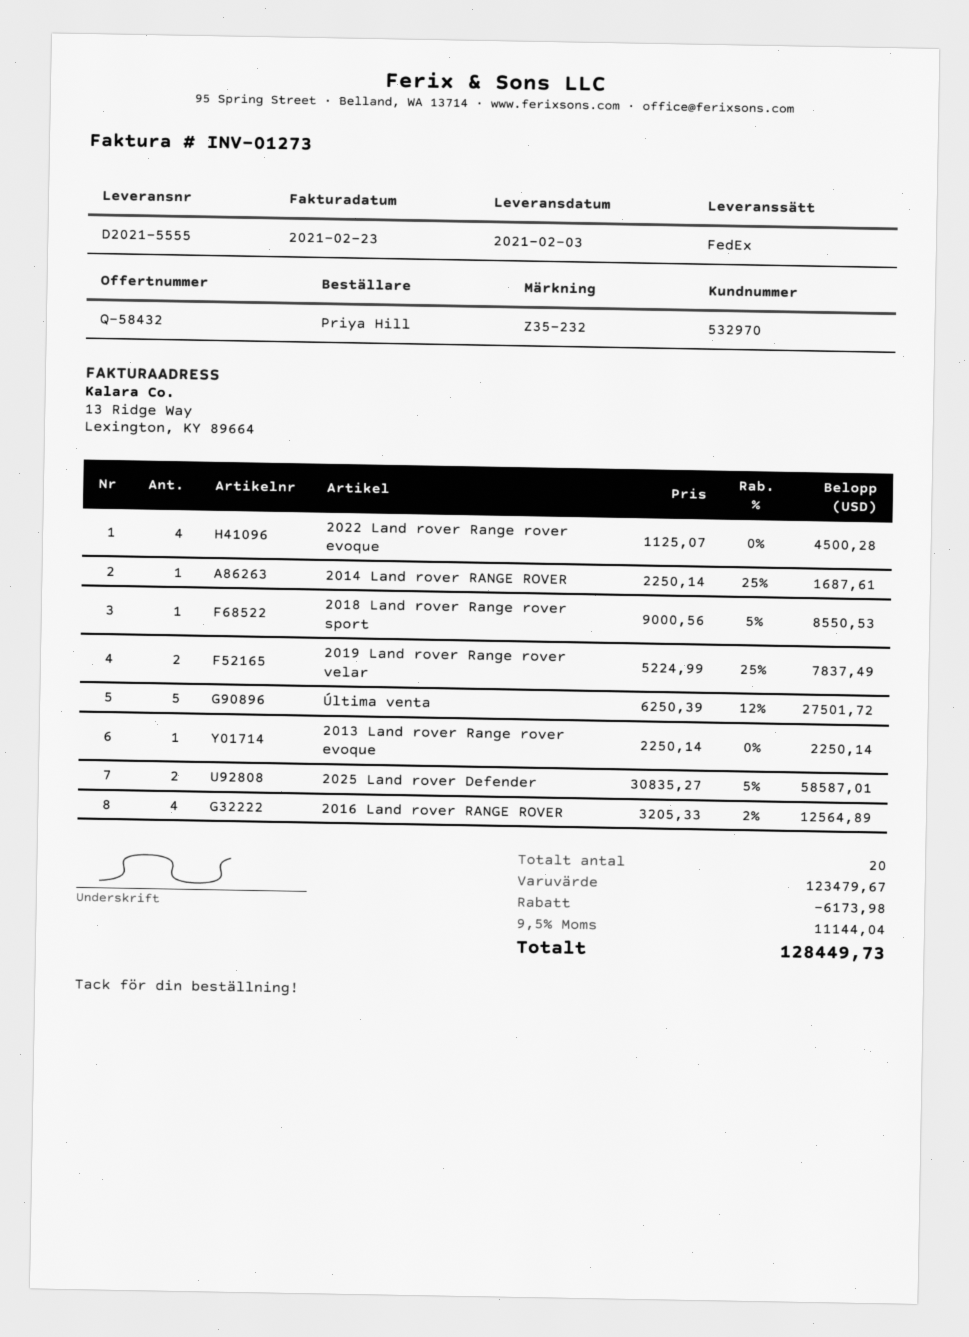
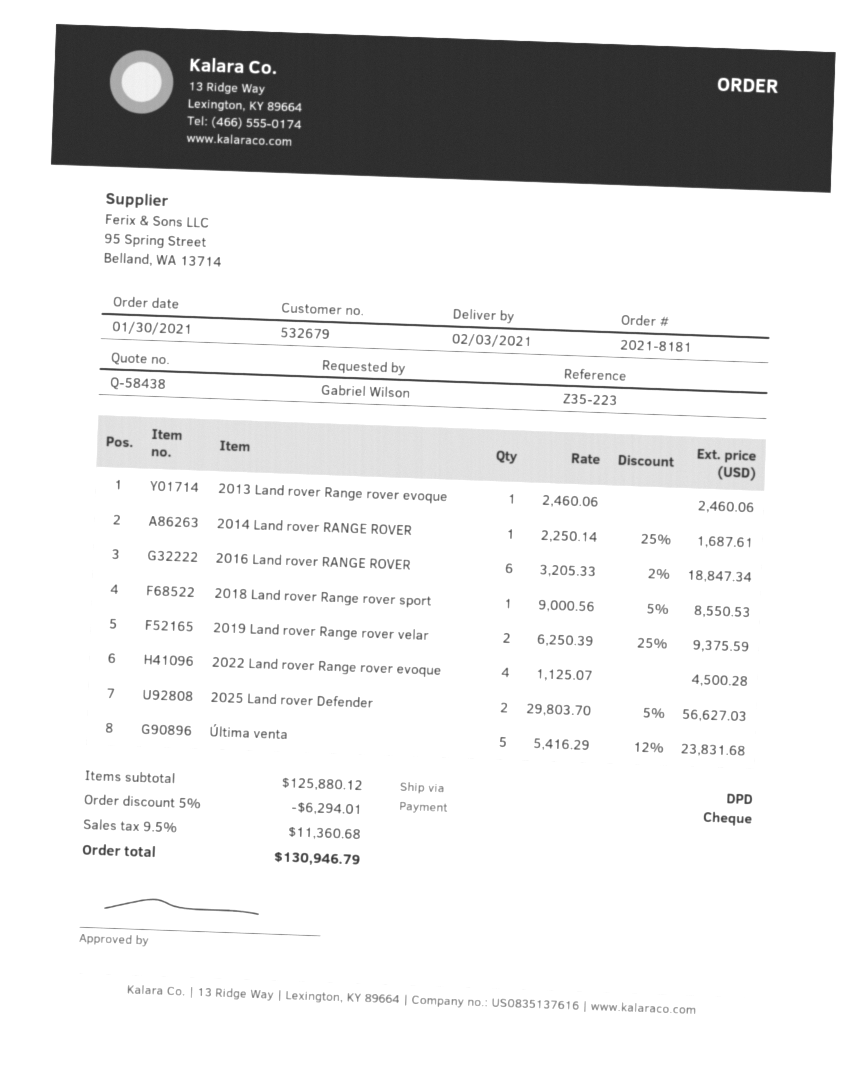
quote number: Q-58432 -> Q-58438
customer number: 532970 -> 532679
reference: Z35-232 -> Z35-223
ordered by: Priya Hill -> Gabriel Wilson
shipping method: FedEx -> DPD
2019 Land rover Range rover velar: 2 x 5224.99 - 25% = 7837.49 -> 2 x 6250.39 - 25% = 9375.59
Última venta: 5 x 6250.39 - 12% = 27501.72 -> 5 x 5416.29 - 12% = 23831.68
2013 Land rover Range rover evoque: 1 x 2250.14 = 2250.14 -> 1 x 2460.06 = 2460.06
2025 Land rover Defender: 2 x 30835.27 - 5% = 58587.01 -> 2 x 29803.70 - 5% = 56627.03
2016 Land rover RANGE ROVER: 4 x 3205.33 - 2% = 12564.89 -> 6 x 3205.33 - 2% = 18847.34
subtotal: 123479.67 -> 125880.12
discount: 6173.98 -> 6294.01
tax: 9.5% = 11144.04 -> 9.5% = 11360.68
total: 128449.73 -> 130946.79

